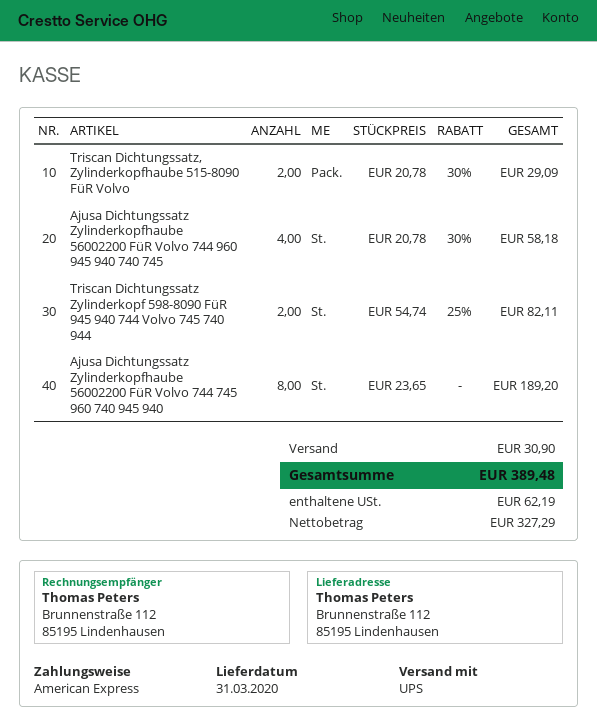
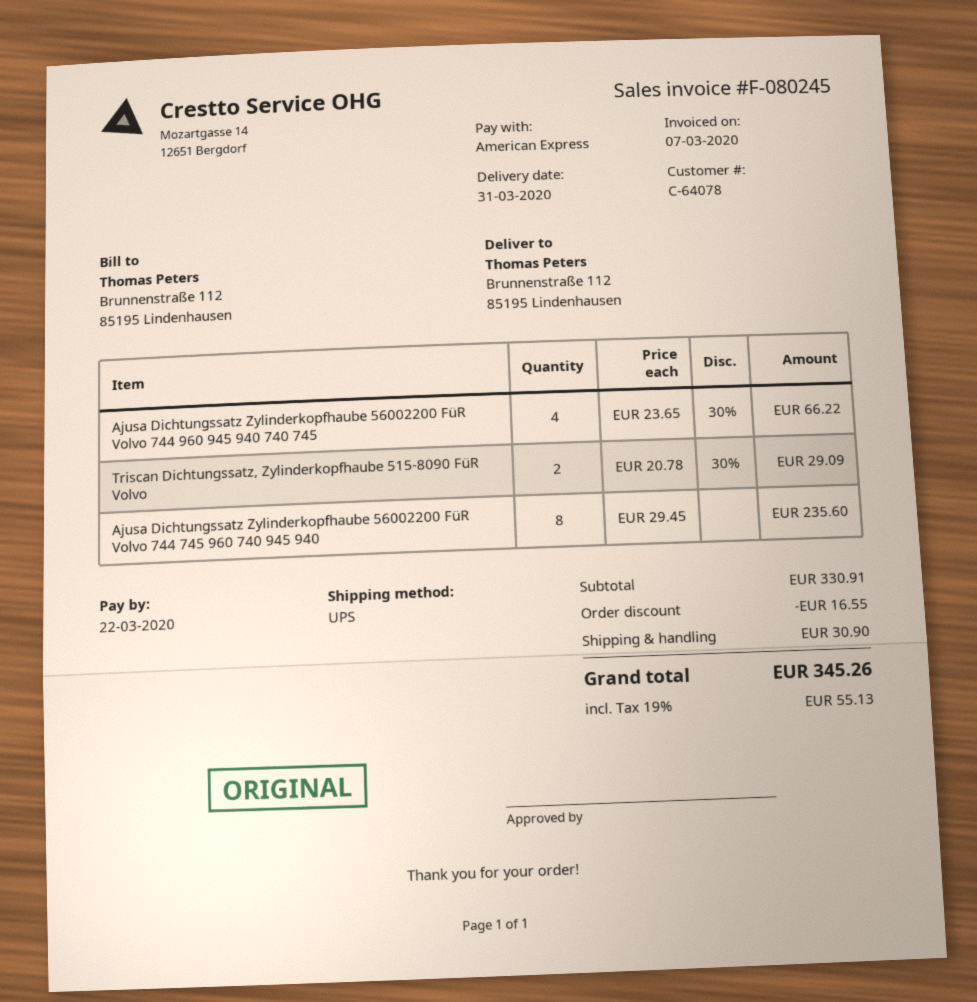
Ajusa Dichtungssatz Zylinderkopfhaube 56002200 FüR Volvo 744 960 945 940 740 745: 4 x 20.78 - 30% = 58.18 -> 4 x 23.65 - 30% = 66.22
Triscan Dichtungssatz Zylinderkopf 598-8090 FüR 945 940 744 Volvo 745 740 944: 2 x 54.74 - 25% = 82.11 -> none
Ajusa Dichtungssatz Zylinderkopfhaube 56002200 FüR Volvo 744 745 960 740 945 940: 8 x 23.65 = 189.20 -> 8 x 29.45 = 235.60
discount: none -> 16.55
tax: 62.19 -> 55.13
total: 389.48 -> 345.26

